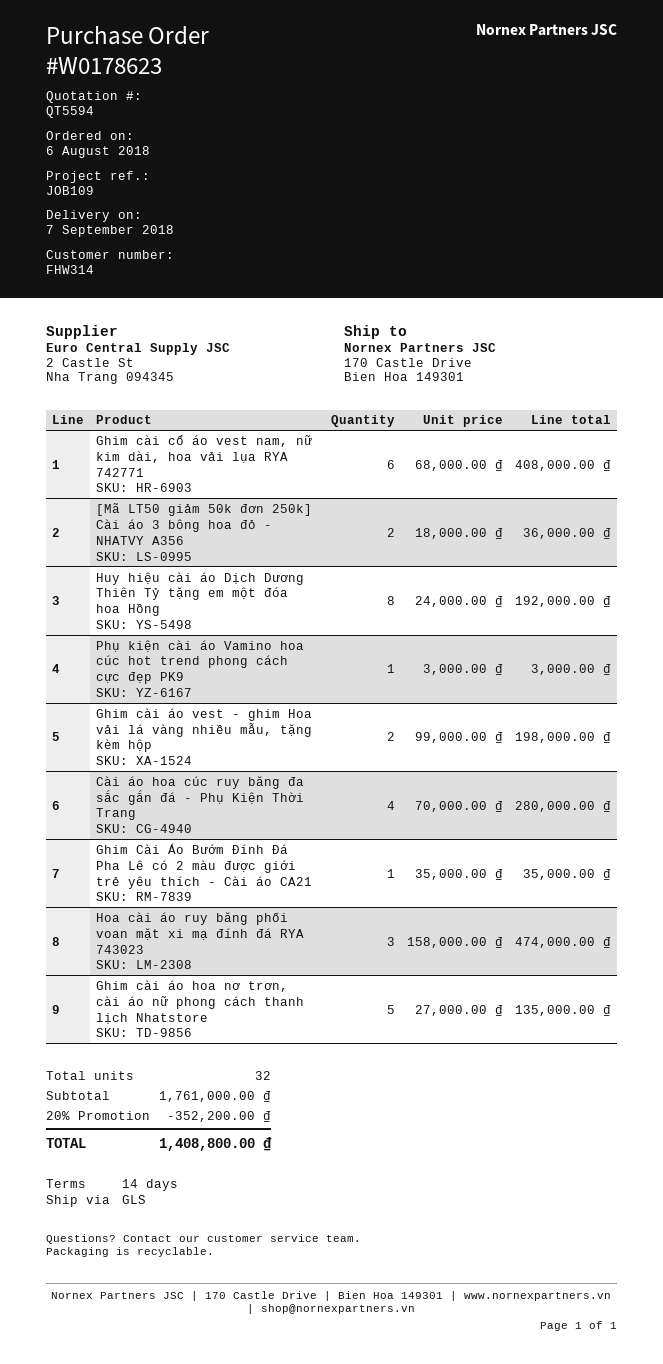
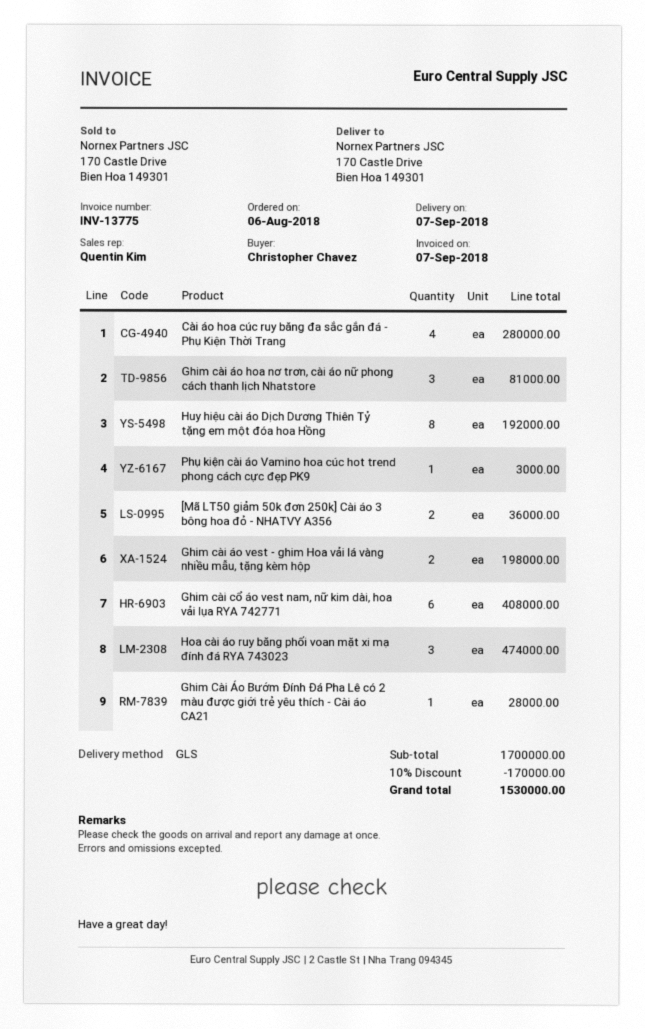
Ghim Cài Áo Bướm Đính Đá Pha Lê có 2 màu được giới trẻ yêu thích - Cài áo CA21: 1 for 35000.00 -> 1 for 28000.00
Ghim cài áo hoa nơ trơn, cài áo nữ phong cách thanh lịch Nhatstore: 5 for 135000.00 -> 3 for 81000.00
subtotal: 1761000.00 -> 1700000.00
discount: 20% = 352200.00 -> 10% = 170000.00
total: 1408800.00 -> 1530000.00

